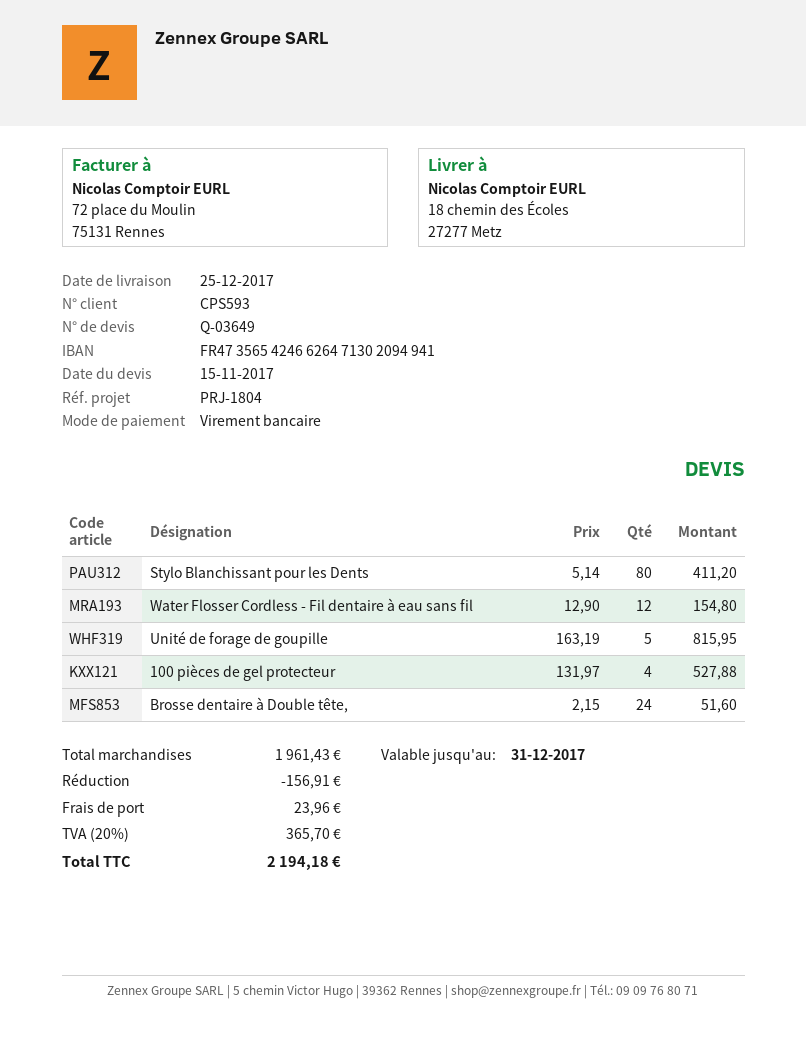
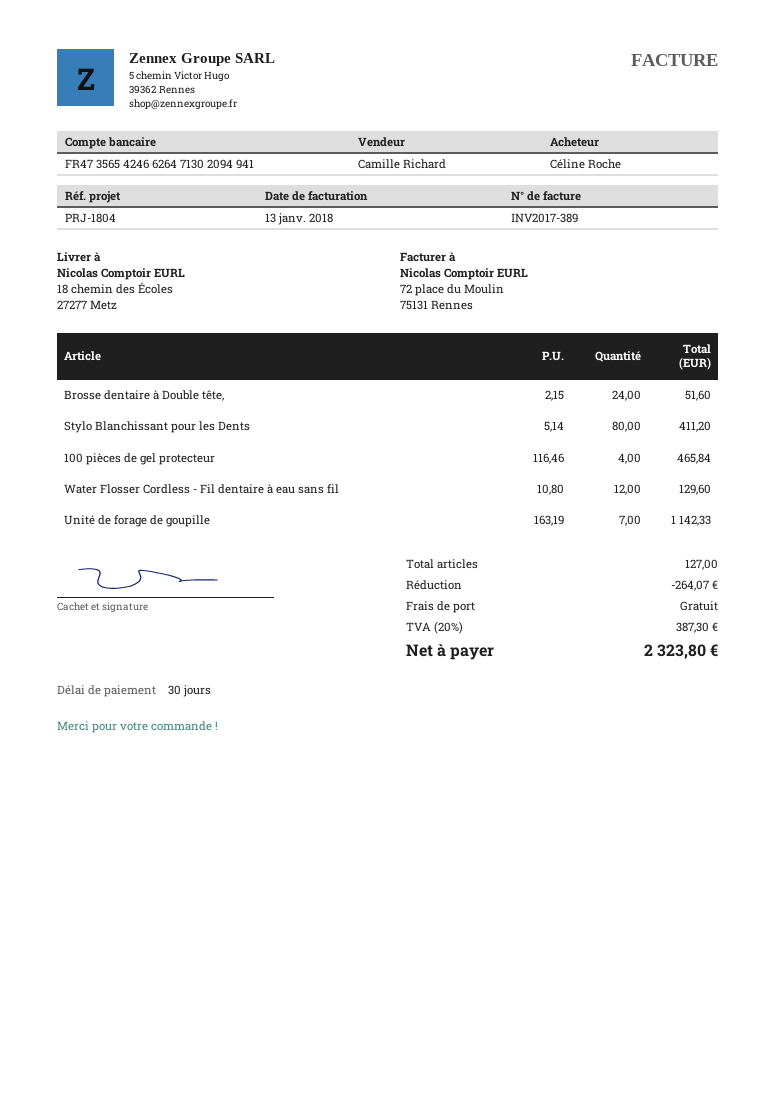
Water Flosser Cordless - Fil dentaire à eau sans fil: 12 x 12.90 = 154.80 -> 12 x 10.80 = 129.60
Unité de forage de goupille: 5 x 163.19 = 815.95 -> 7 x 163.19 = 1142.33
100 pièces de gel protecteur: 4 x 131.97 = 527.88 -> 4 x 116.46 = 465.84
discount: 156.91 -> 264.07
shipping: 23.96 -> 0.00
tax: 20% = 365.70 -> 20% = 387.30
total: 2194.18 -> 2323.80

